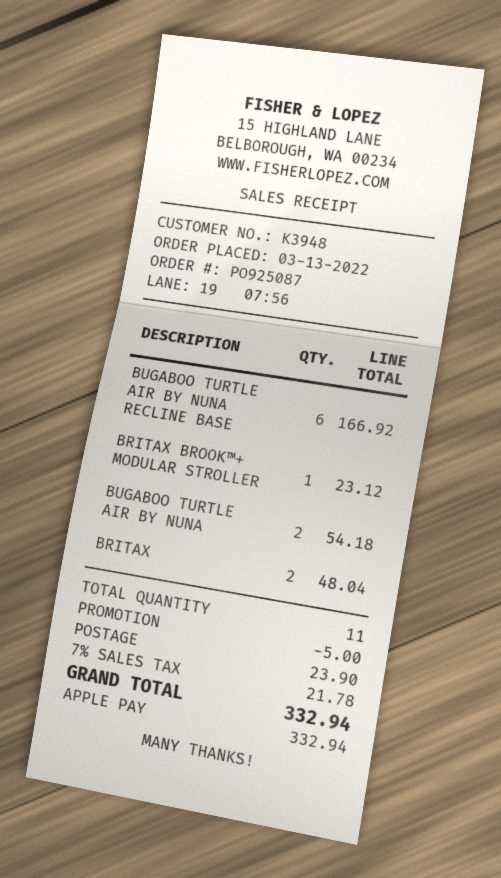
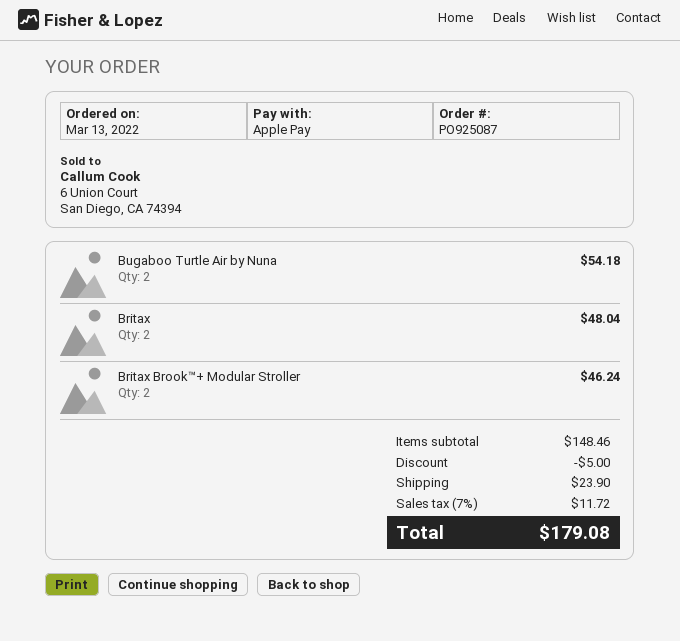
BUGABOO TURTLE AIR BY NUNA RECLINE BASE: 6 for 166.92 -> none
BRITAX BROOK™+ MODULAR STROLLER: 1 for 23.12 -> 2 for 46.24
tax: 7% = 21.78 -> 7% = 11.72
total: 332.94 -> 179.08

